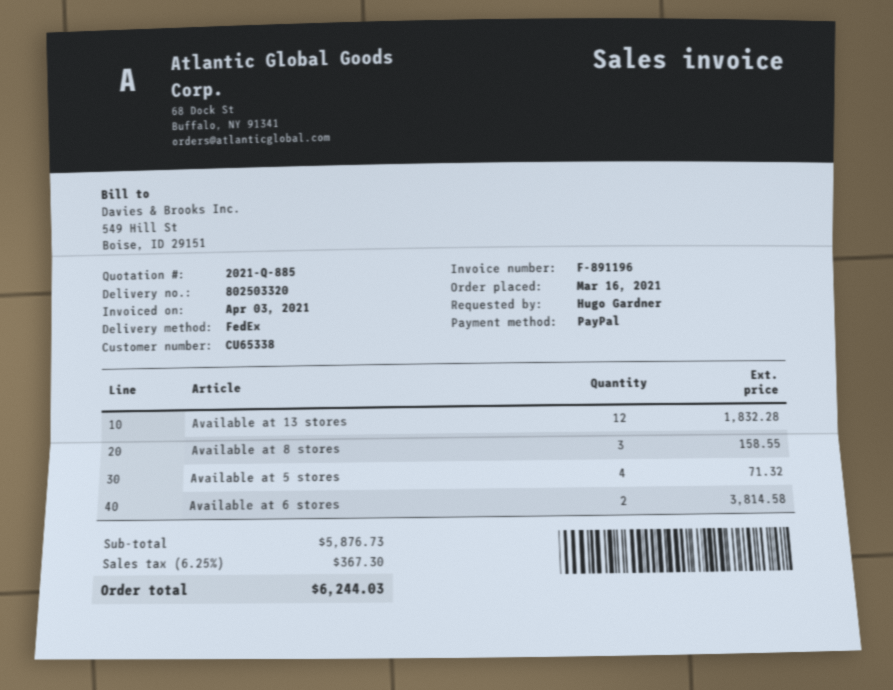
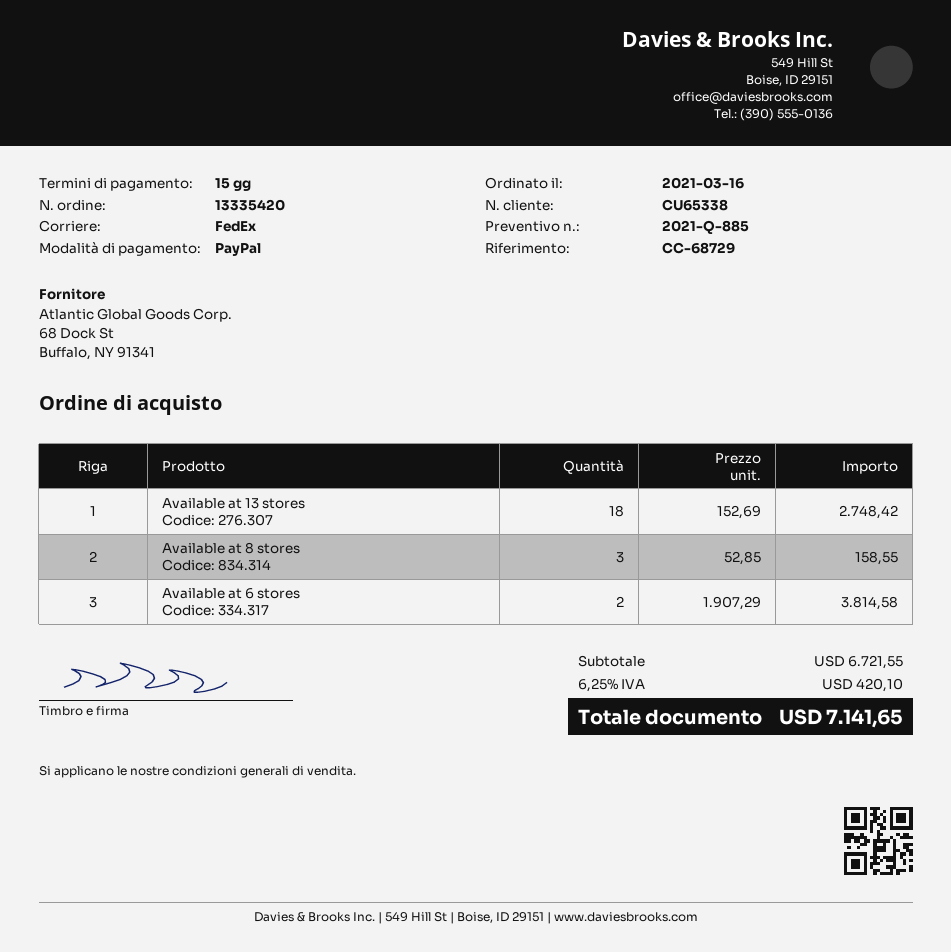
Available at 13 stores: 12 for 1832.28 -> 18 for 2748.42
Available at 5 stores: 4 for 71.32 -> none
subtotal: 5876.73 -> 6721.55
tax: 6.25% = 367.30 -> 6.25% = 420.10
total: 6244.03 -> 7141.65

